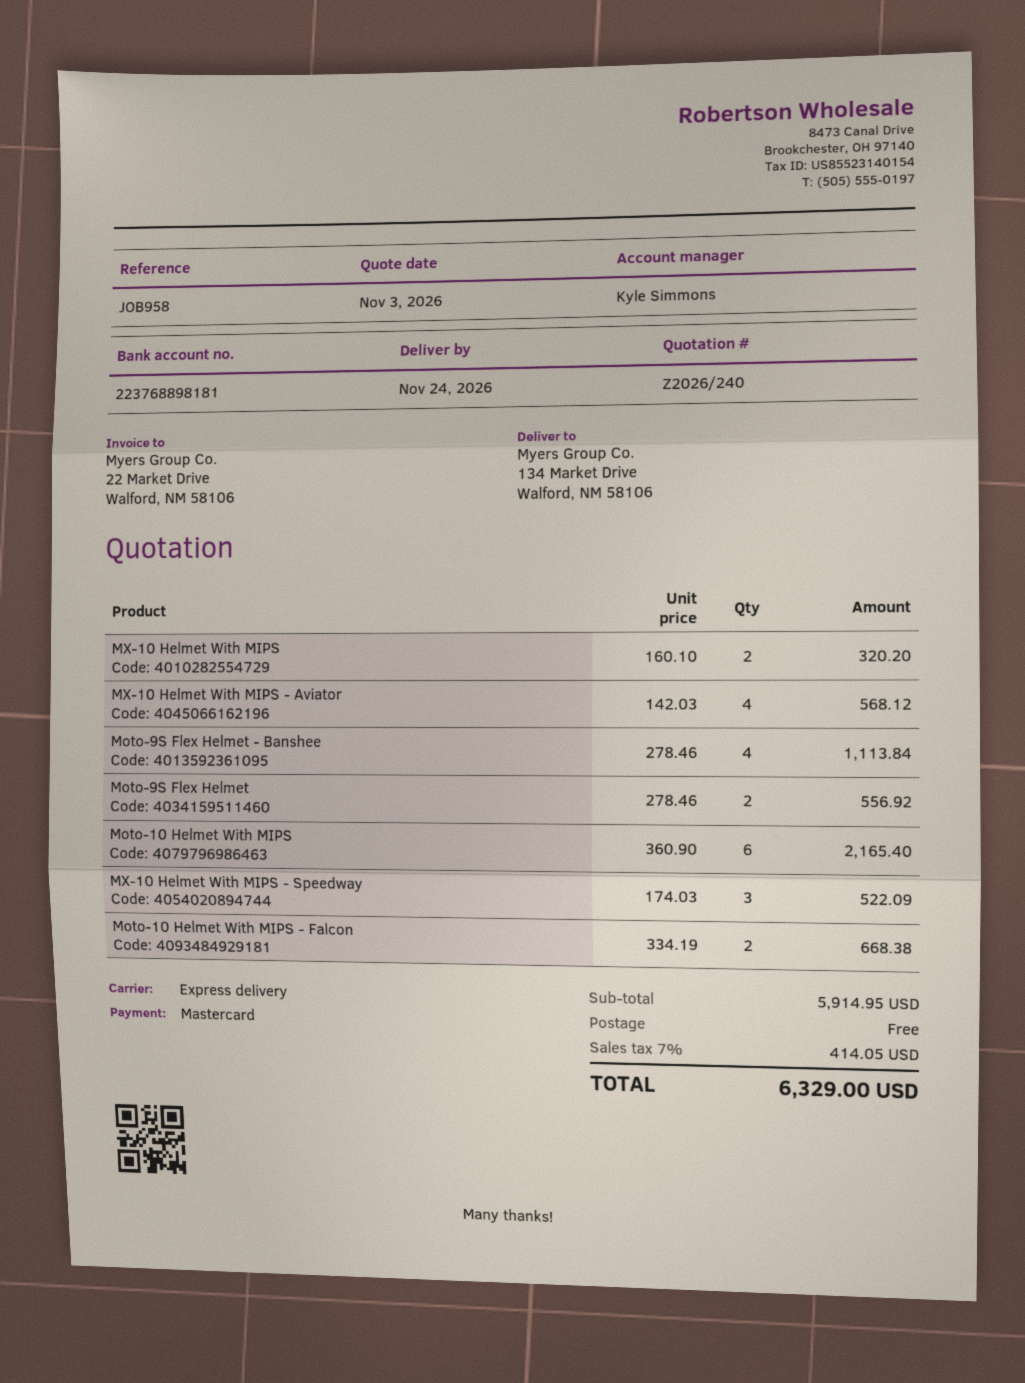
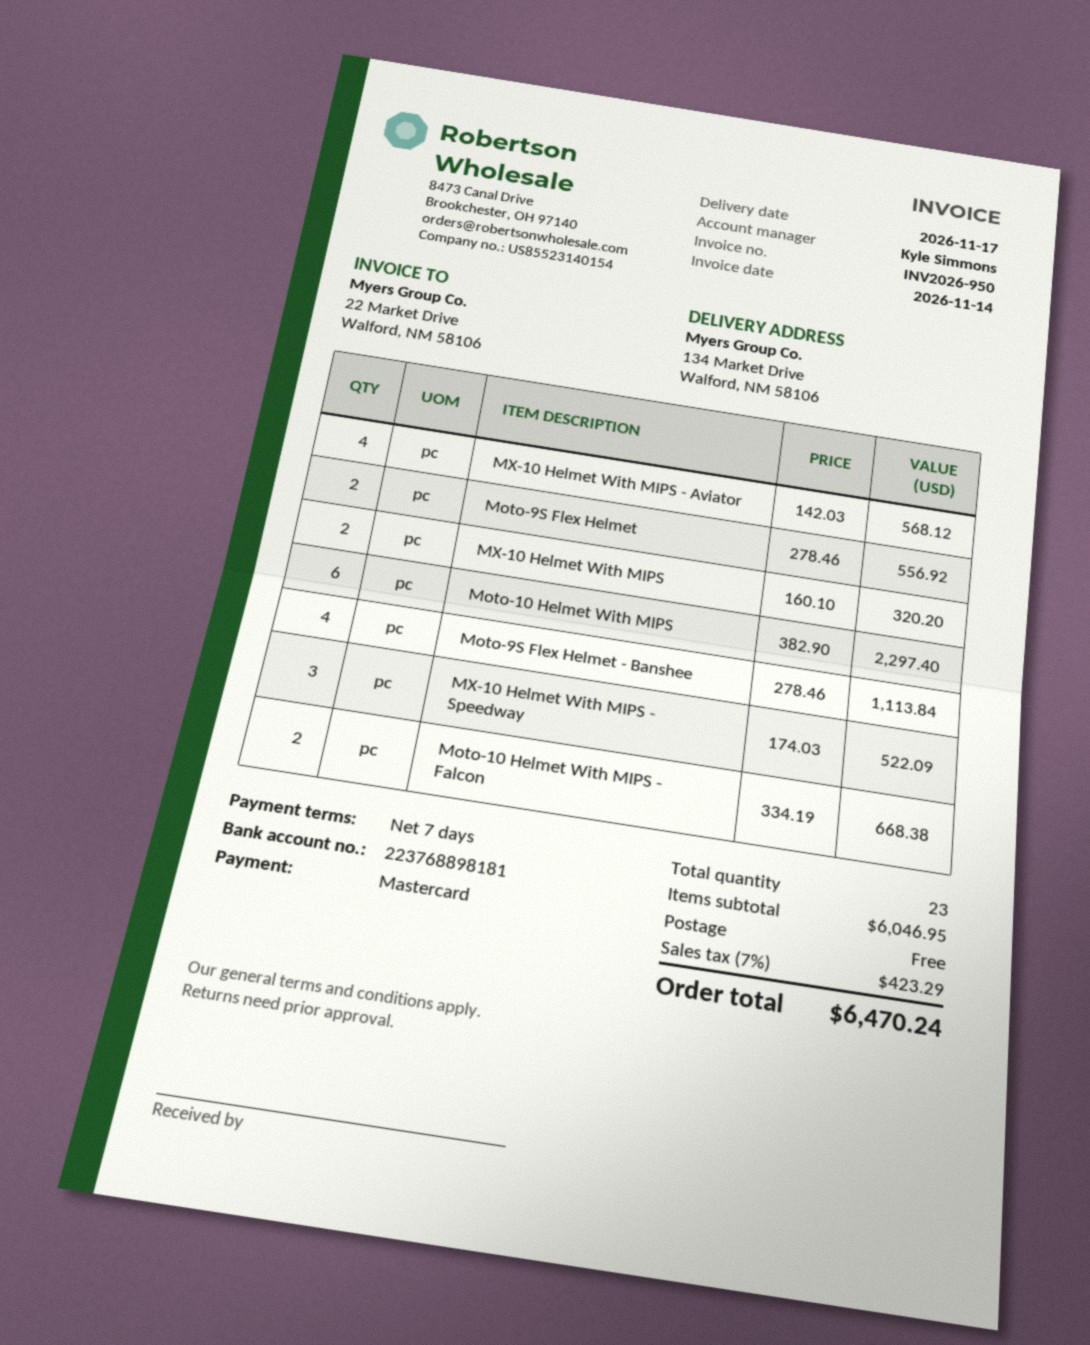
delivery date: 2026-11-24 -> 2026-11-17
Moto-10 Helmet With MIPS: 6 x 360.90 = 2165.40 -> 6 x 382.90 = 2297.40
subtotal: 5914.95 -> 6046.95
tax: 7% = 414.05 -> 7% = 423.29
total: 6329.00 -> 6470.24

